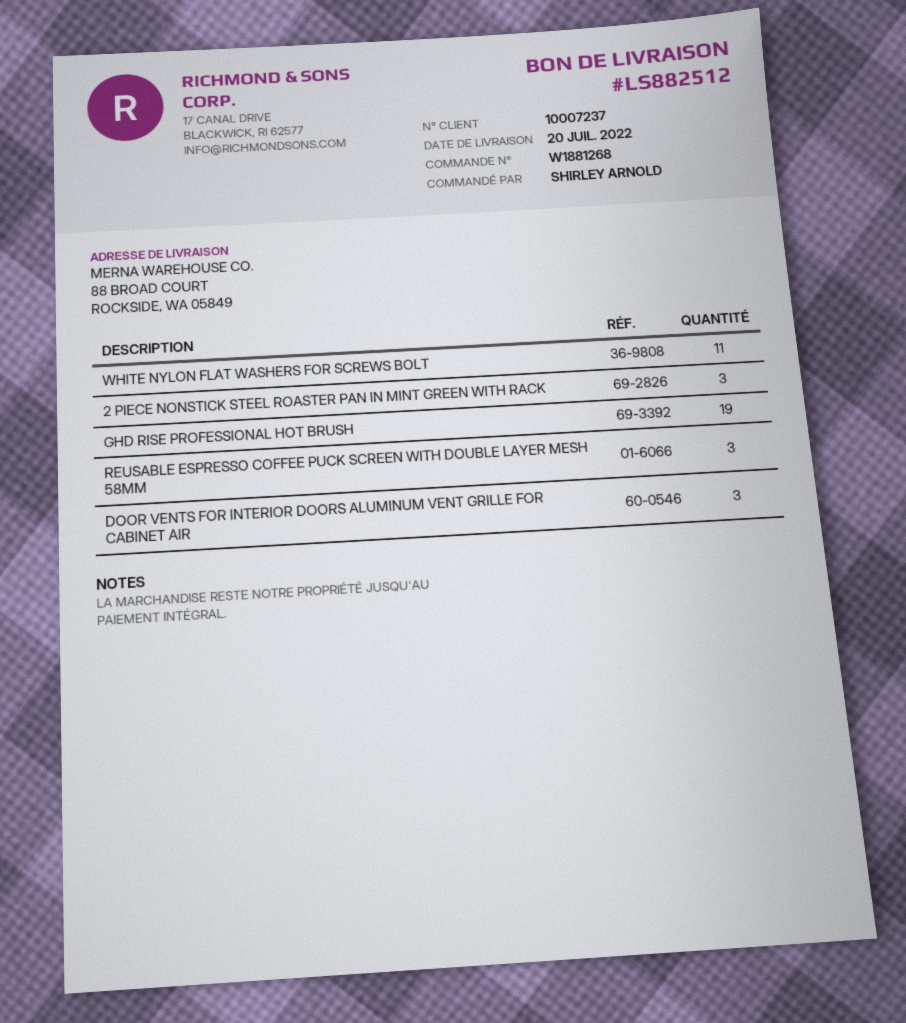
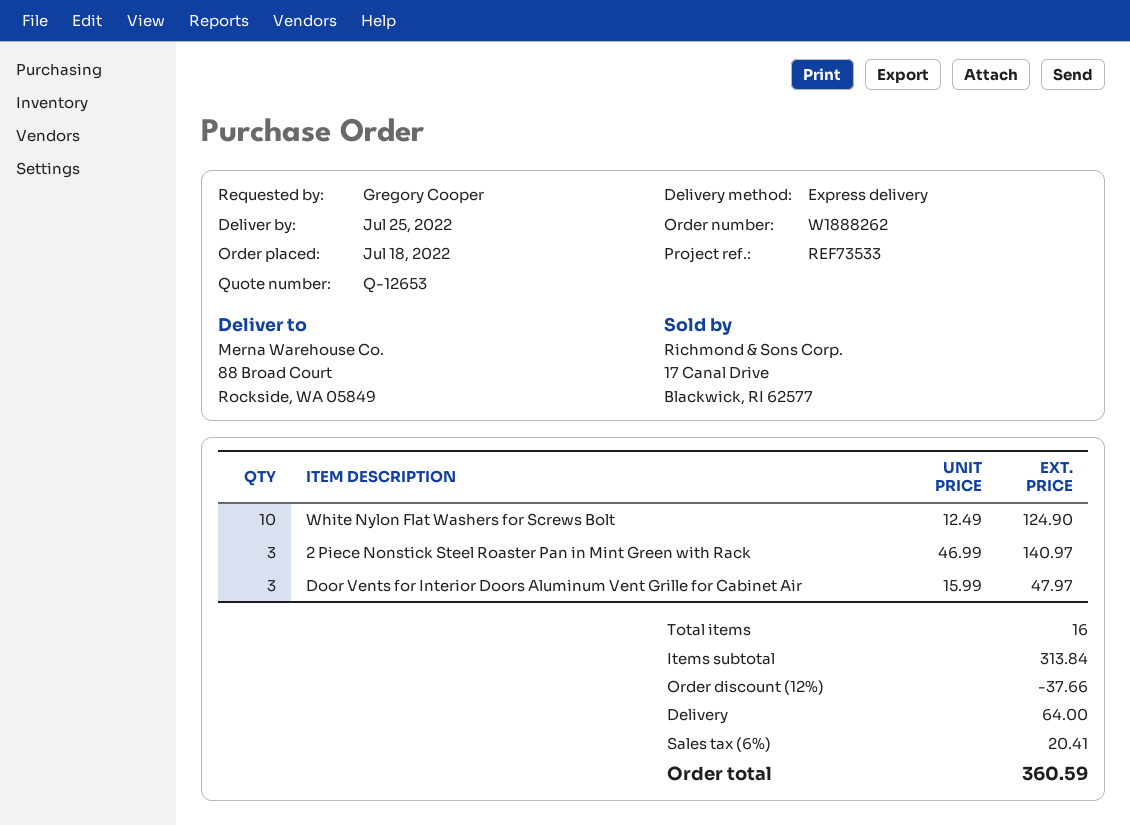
order number: W1881268 -> W1888262
delivery date: 2022-07-20 -> 2022-07-25
ordered by: SHIRLEY ARNOLD -> Gregory Cooper
WHITE NYLON FLAT WASHERS FOR SCREWS BOLT: 11 -> 10
GHD RISE PROFESSIONAL HOT BRUSH: 19 -> none
REUSABLE ESPRESSO COFFEE PUCK SCREEN WITH DOUBLE LAYER MESH 58MM: 3 -> none

